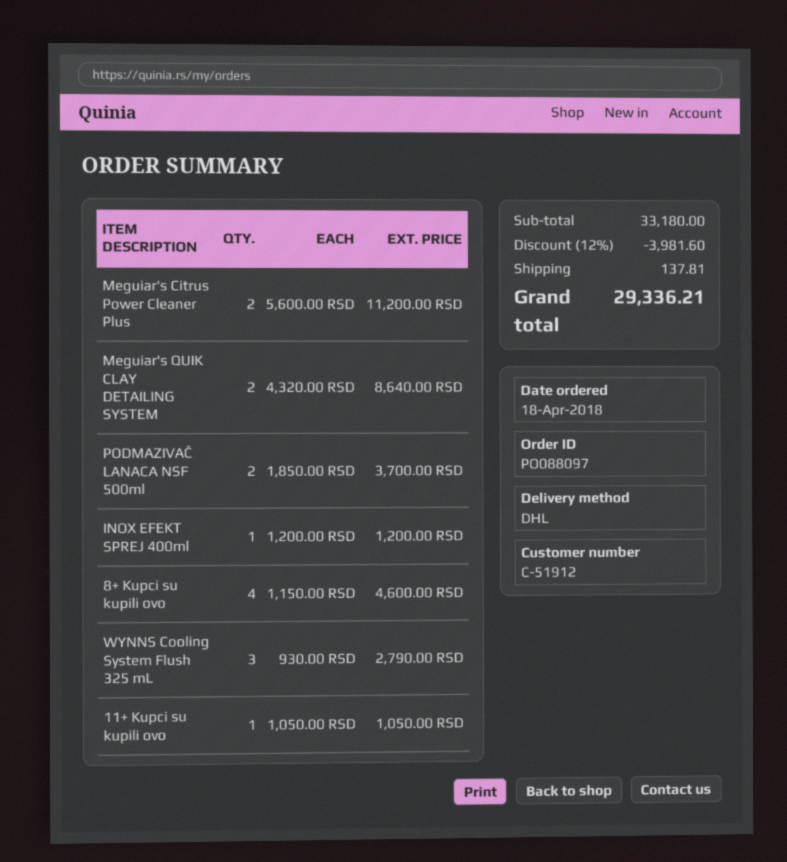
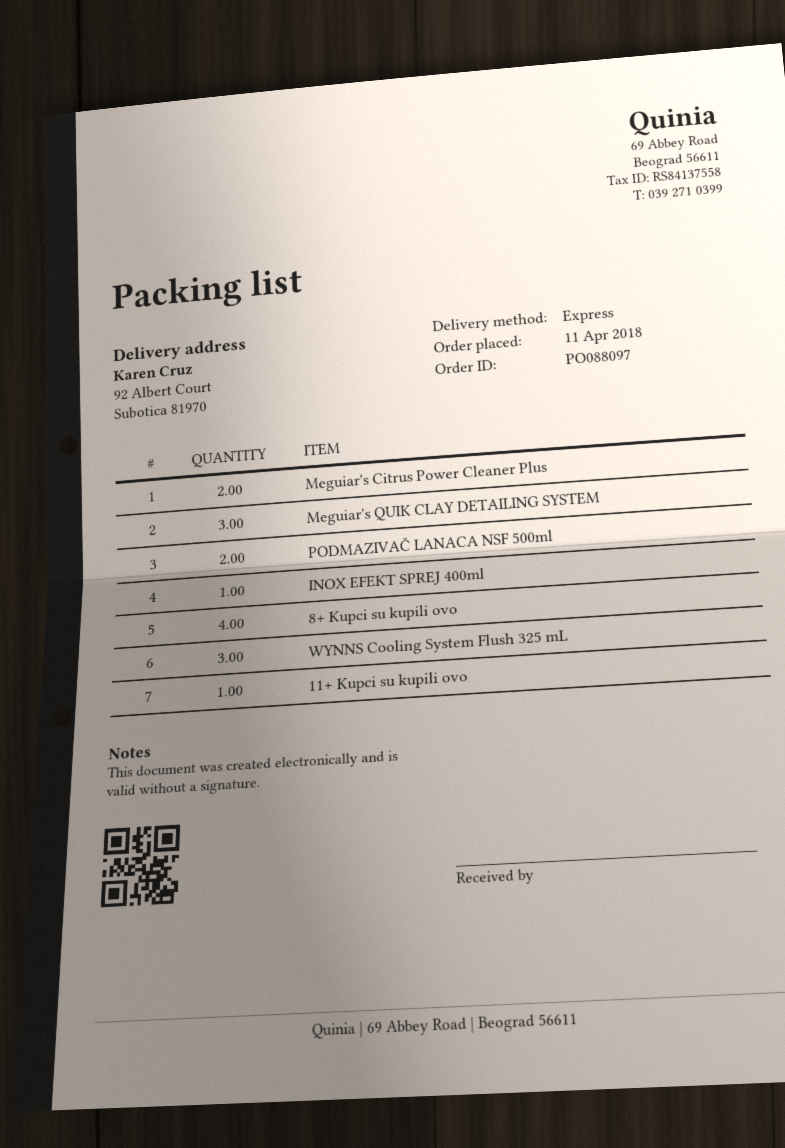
order date: 2018-04-18 -> 2018-04-11
shipping method: DHL -> express
Meguiar's QUIK CLAY DETAILING SYSTEM: 2 -> 3

